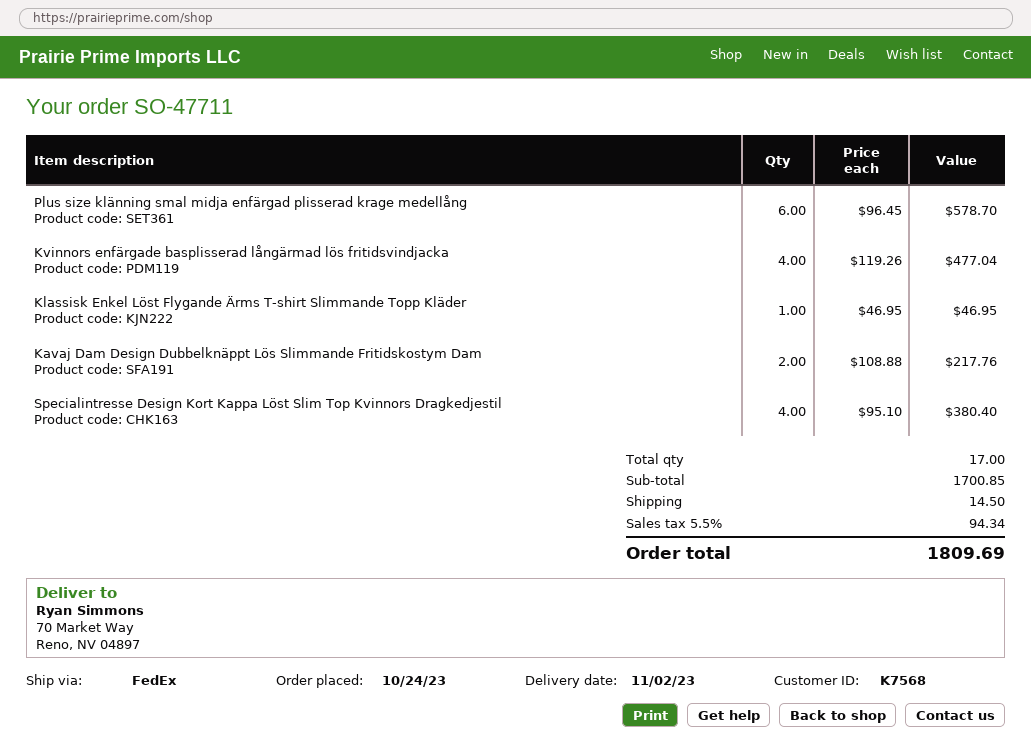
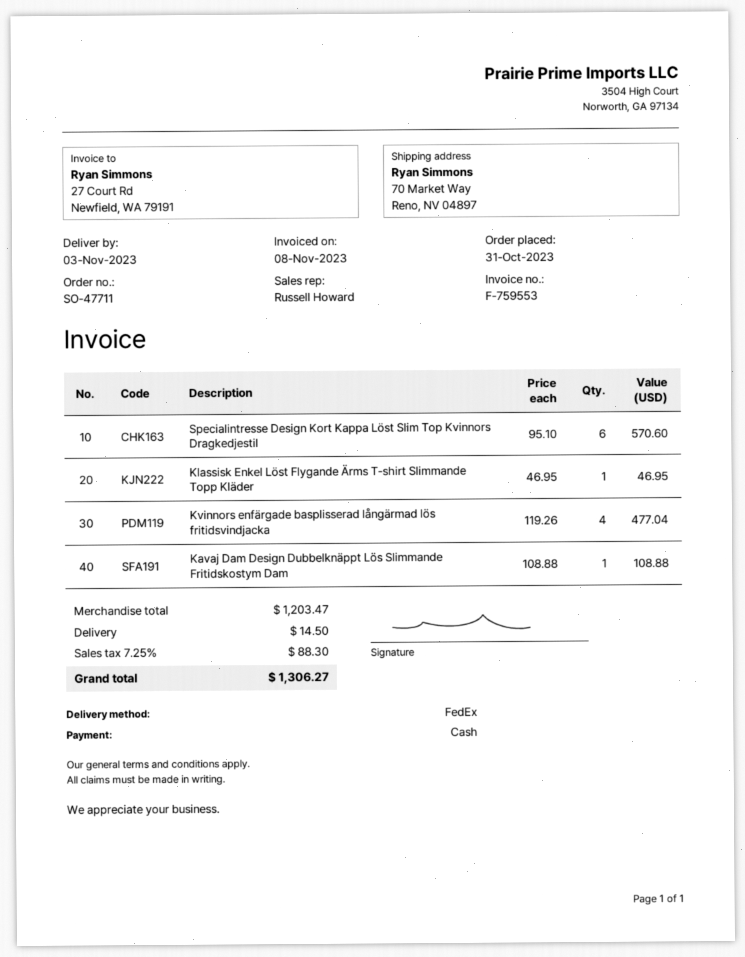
order date: 2023-10-24 -> 2023-10-31
delivery date: 2023-11-02 -> 2023-11-03
Plus size klänning smal midja enfärgad plisserad krage medellång: 6 x 96.45 = 578.70 -> none
Kavaj Dam Design Dubbelknäppt Lös Slimmande Fritidskostym Dam: 2 x 108.88 = 217.76 -> 1 x 108.88 = 108.88
Specialintresse Design Kort Kappa Löst Slim Top Kvinnors Dragkedjestil: 4 x 95.10 = 380.40 -> 6 x 95.10 = 570.60
subtotal: 1700.85 -> 1203.47
tax: 5.5% = 94.34 -> 7.25% = 88.30
total: 1809.69 -> 1306.27

